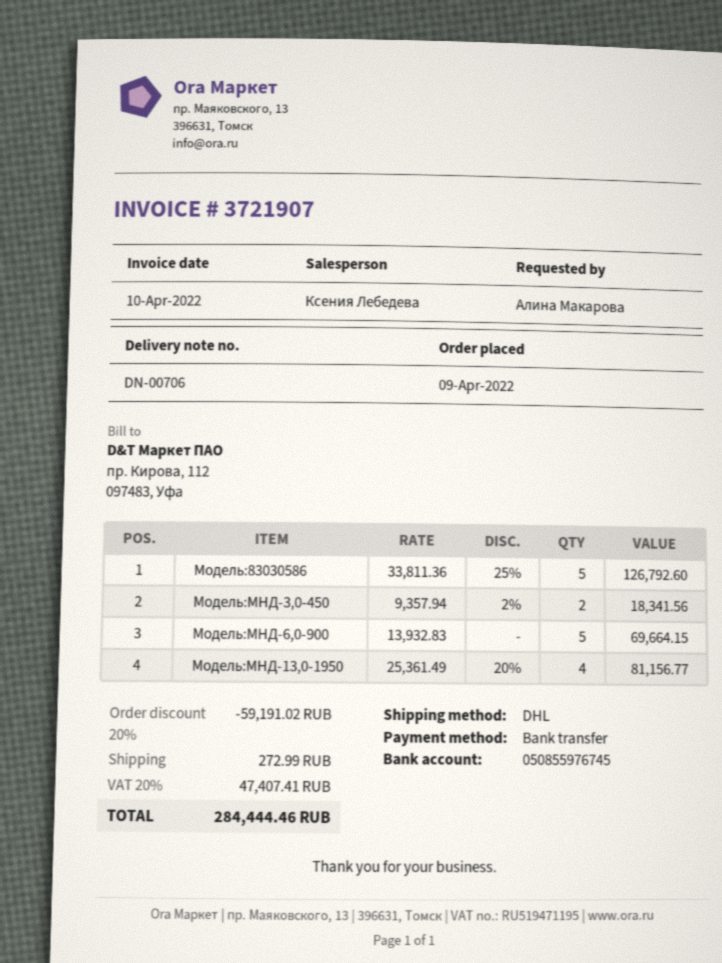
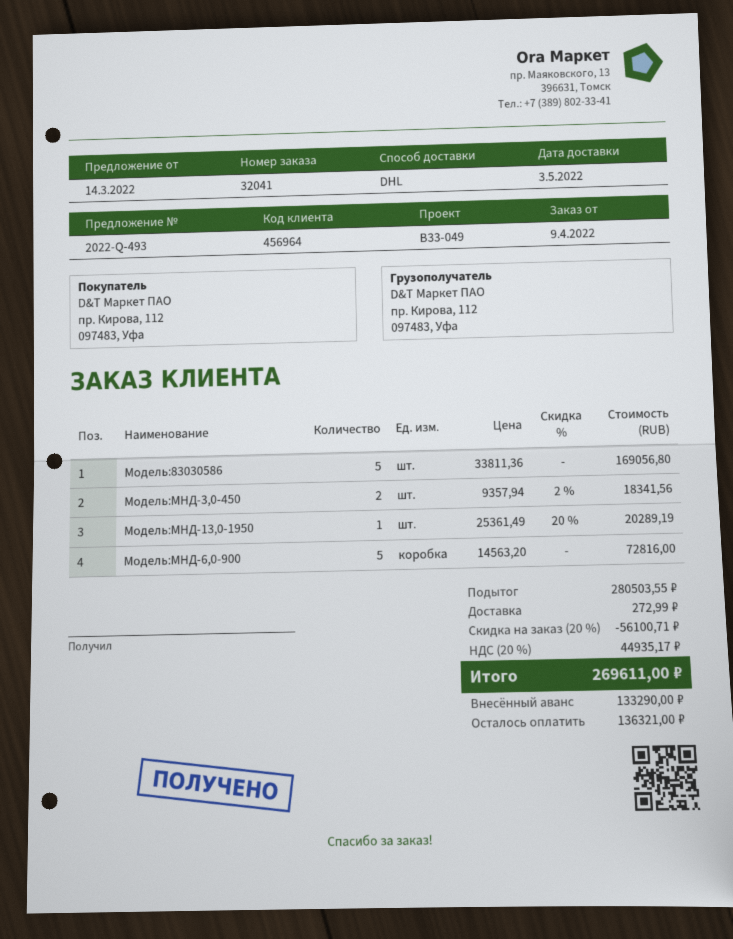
Модель:83030586: 5 x 33811.36 - 25% = 126792.60 -> 5 x 33811.36 = 169056.80
Модель:МНД-6,0-900: 5 x 13932.83 = 69664.15 -> 5 x 14563.20 = 72816.00
Модель:МНД-13,0-1950: 4 x 25361.49 - 20% = 81156.77 -> 1 x 25361.49 - 20% = 20289.19
discount: 20% = 59191.02 -> 20% = 56100.71
tax: 20% = 47407.41 -> 20% = 44935.17
total: 284444.46 -> 269611.00

